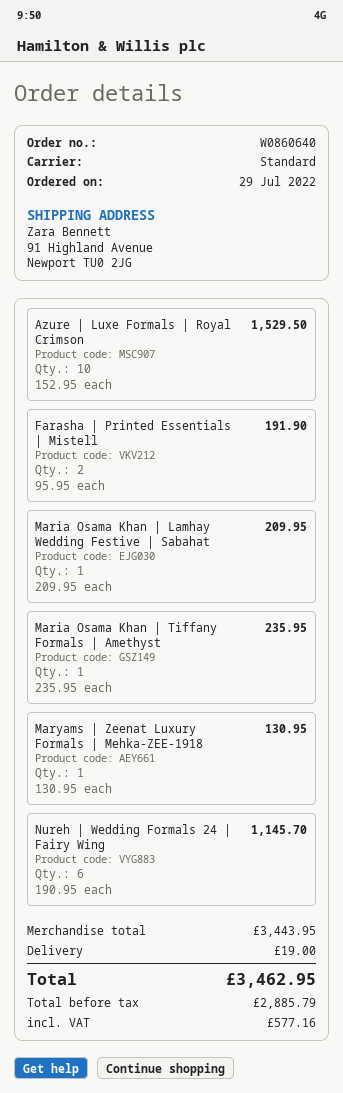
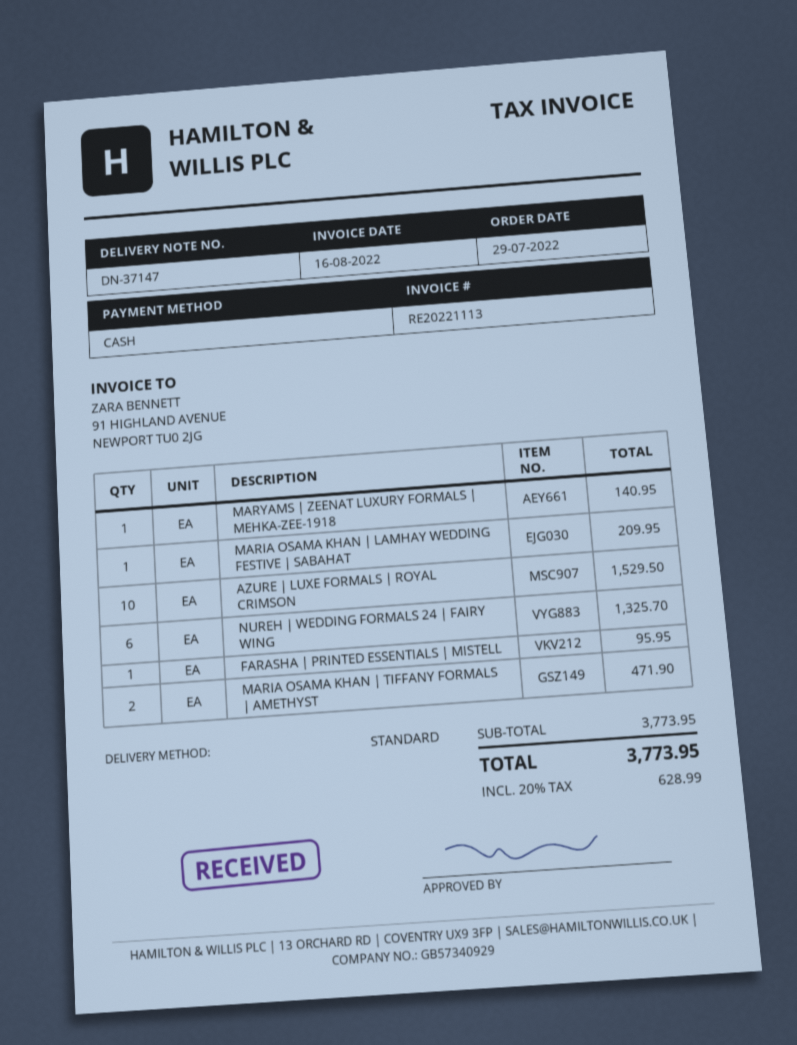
Farasha | Printed Essentials | Mistell: 2 for 191.90 -> 1 for 95.95
Maria Osama Khan | Tiffany Formals | Amethyst: 1 for 235.95 -> 2 for 471.90
Maryams | Zeenat Luxury Formals | Mehka-ZEE-1918: 1 for 130.95 -> 1 for 140.95
Nureh | Wedding Formals 24 | Fairy Wing: 6 for 1145.70 -> 6 for 1325.70
subtotal: 3443.95 -> 3773.95
shipping: 19.00 -> none
tax: 577.16 -> 628.99
total: 3462.95 -> 3773.95

